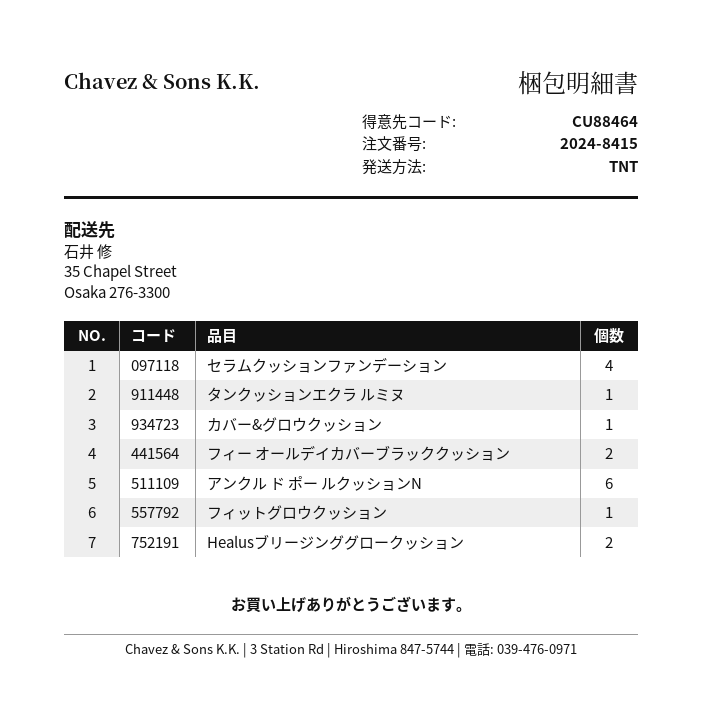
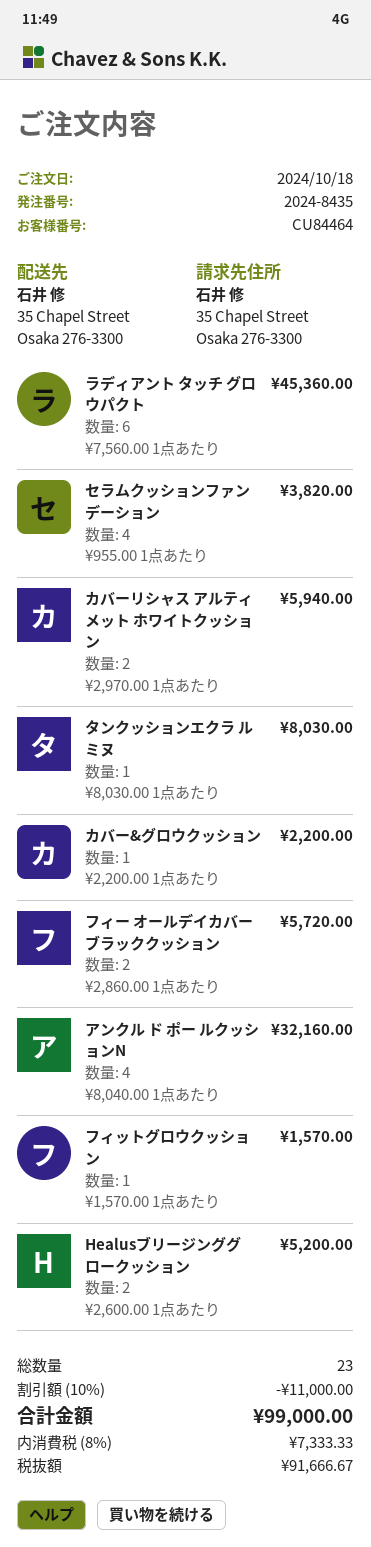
order number: 2024-8415 -> 2024-8435
customer number: CU88464 -> CU84464
アンクル ド ポー ルクッションN: 6 -> 4
ラディアント タッチ グロウパクト: none -> 6
カバーリシャス アルティメット ホワイトクッション: none -> 2

